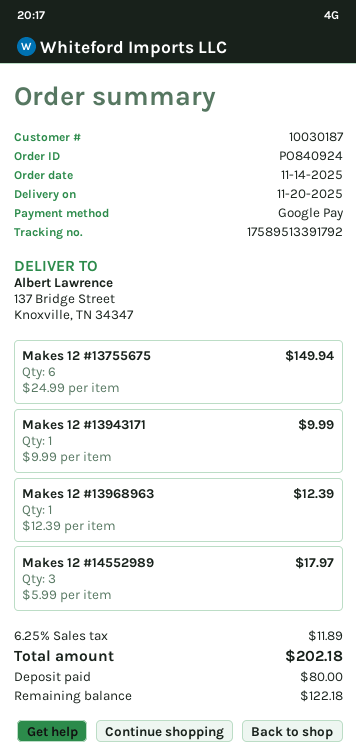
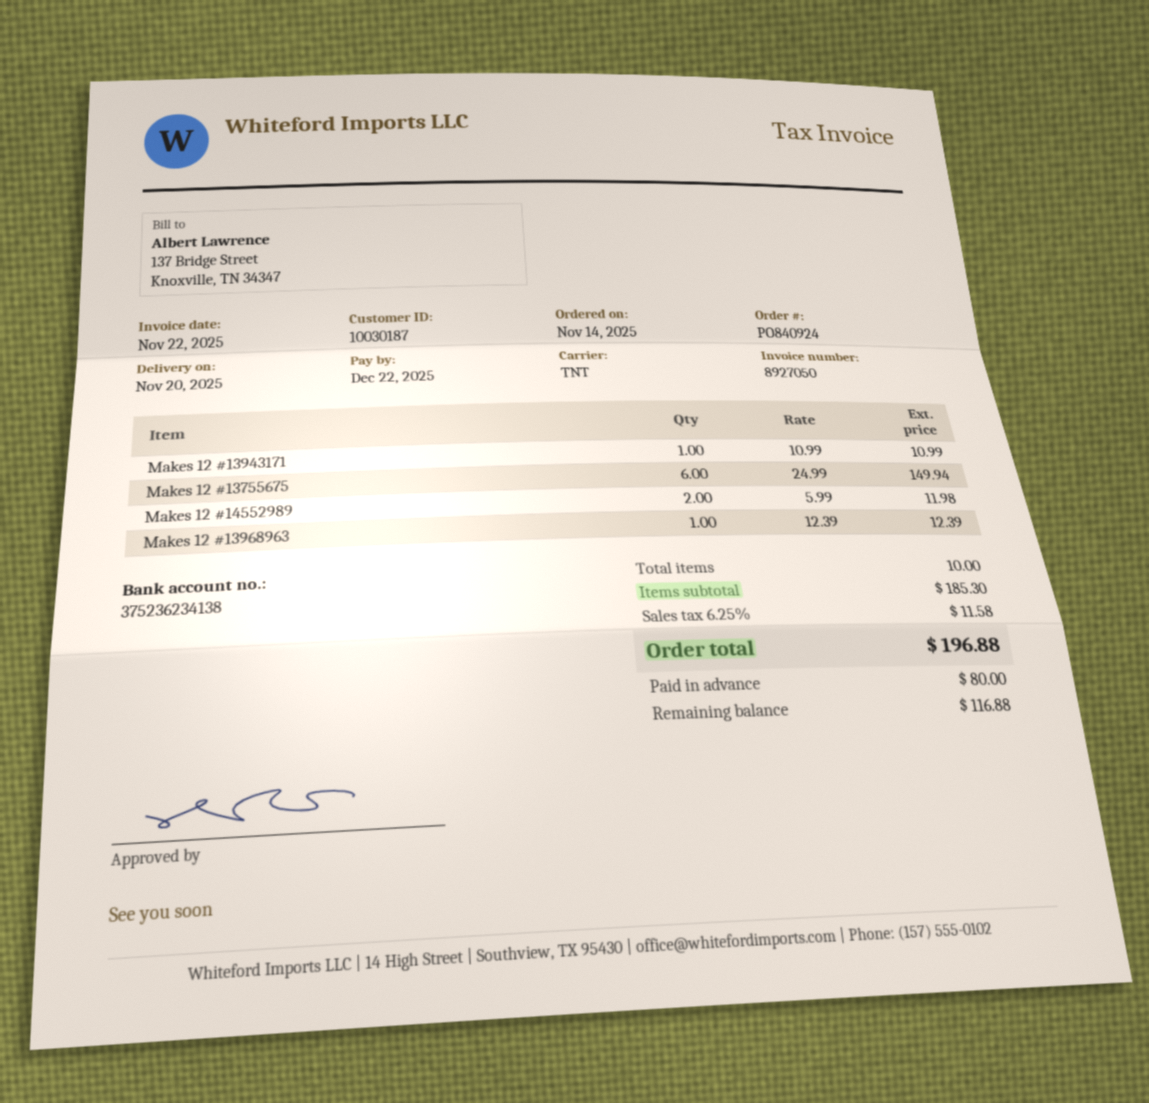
Makes 12 #13943171: 1 x 9.99 = 9.99 -> 1 x 10.99 = 10.99
Makes 12 #14552989: 3 x 5.99 = 17.97 -> 2 x 5.99 = 11.98
tax: 6.25% = 11.89 -> 6.25% = 11.58
total: 202.18 -> 196.88
balance: 122.18 -> 116.88

